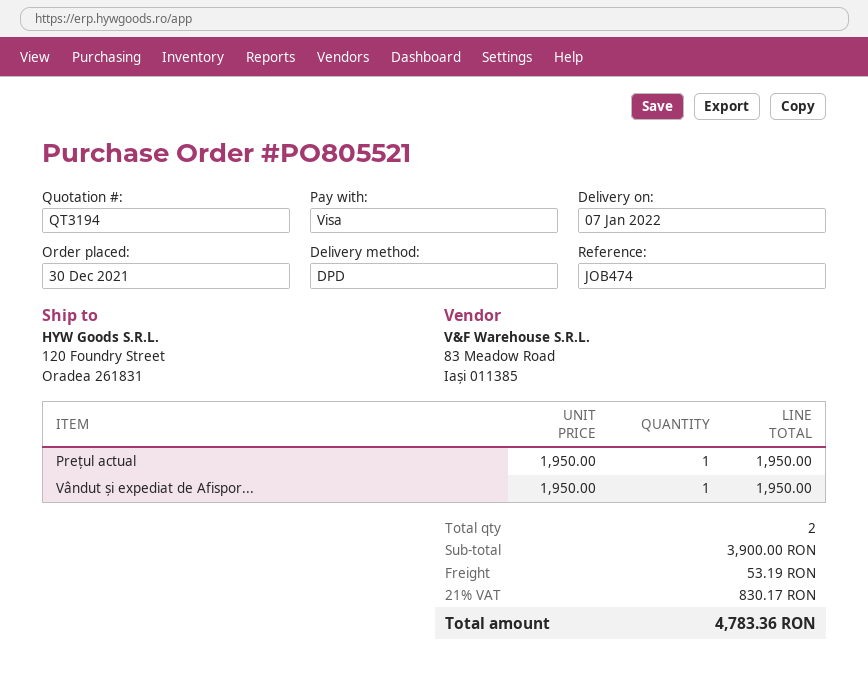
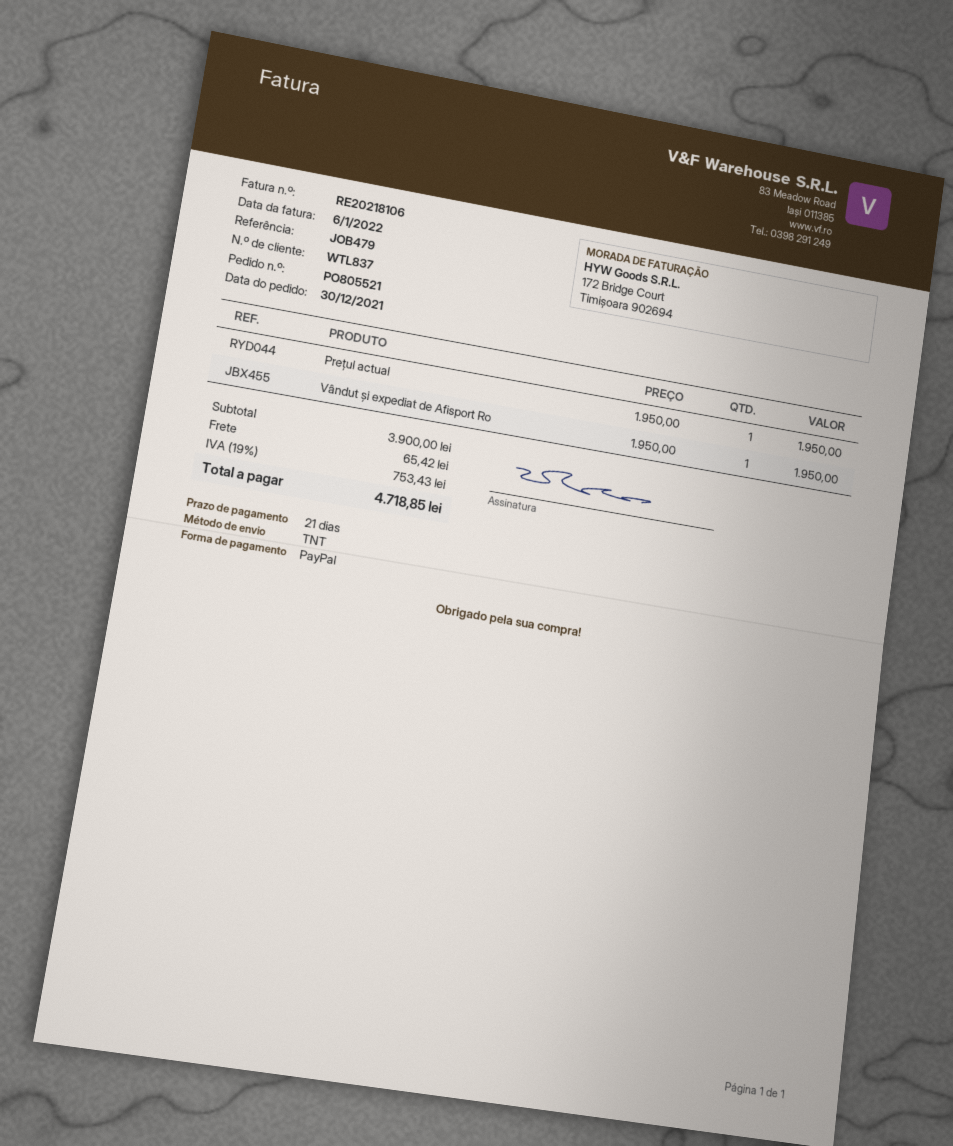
reference: JOB474 -> JOB479
payment method: Visa -> PayPal
shipping method: DPD -> TNT
shipping: 53.19 -> 65.42
tax: 21% = 830.17 -> 19% = 753.43
total: 4783.36 -> 4718.85

